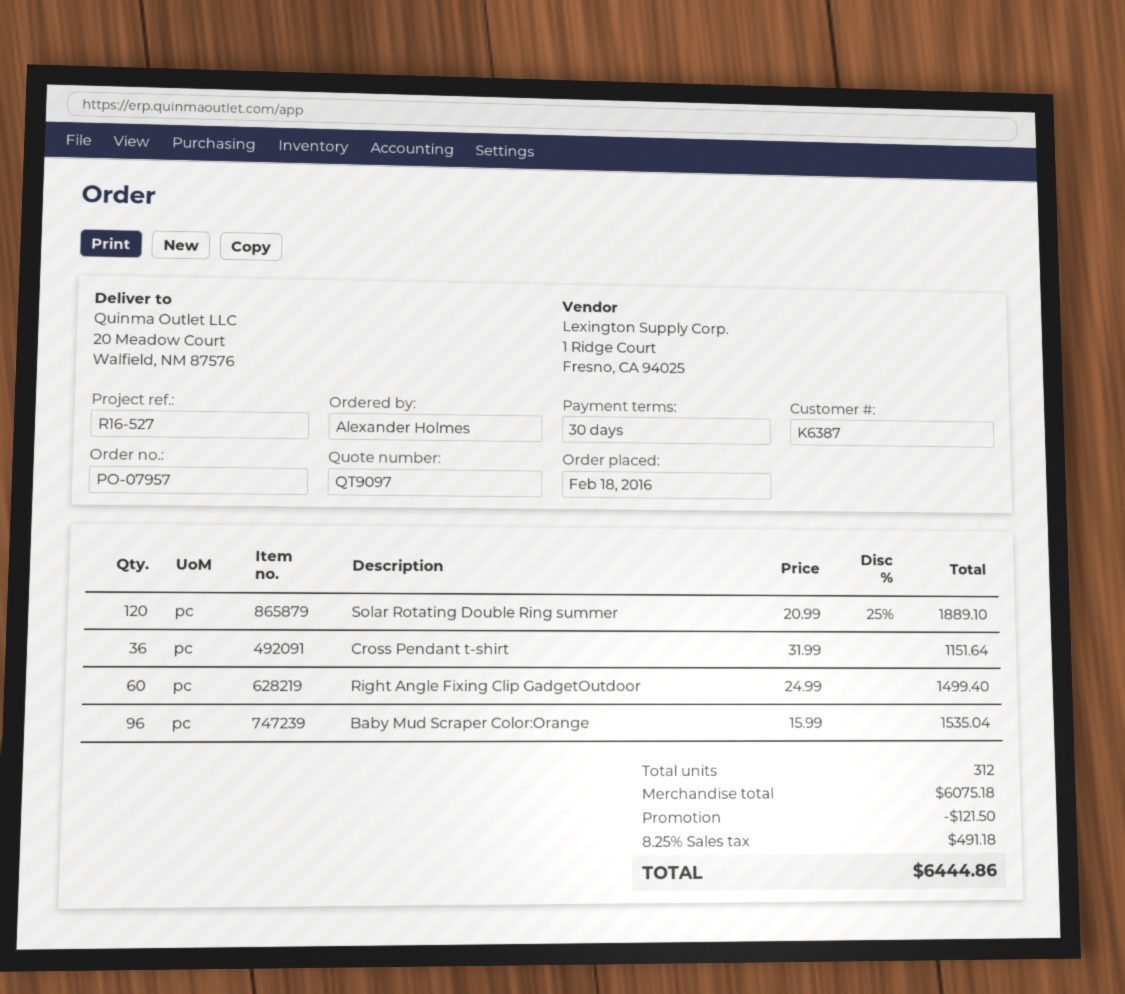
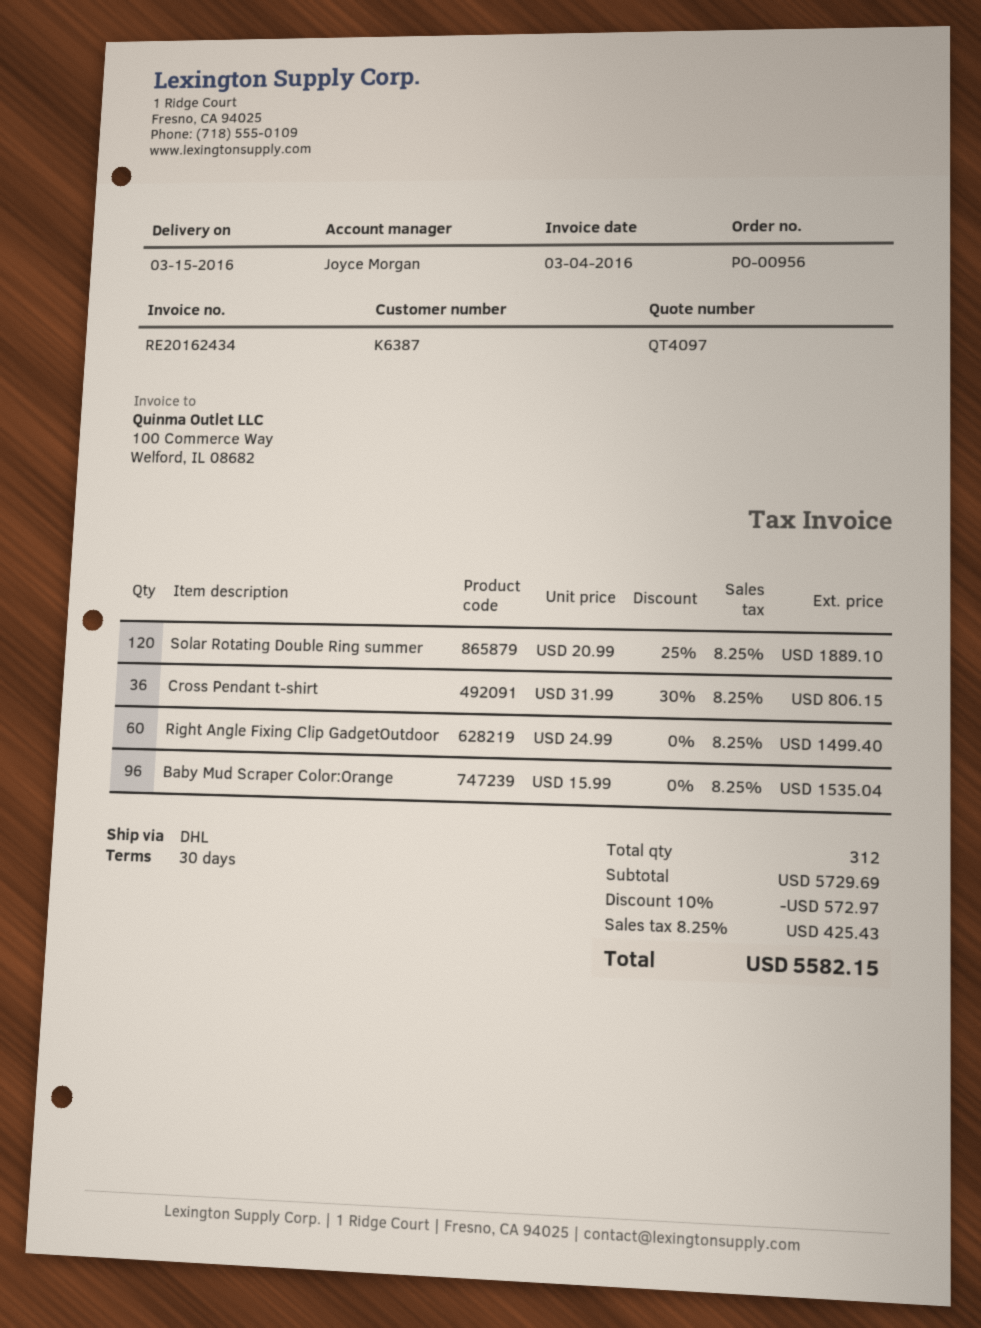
quote number: QT9097 -> QT4097
order number: PO-07957 -> PO-00956
Cross Pendant t-shirt: 36 x 31.99 = 1151.64 -> 36 x 31.99 - 30% = 806.15
subtotal: 6075.18 -> 5729.69
discount: 121.50 -> 572.97
tax: 8.25% = 491.18 -> 8.25% = 425.43
total: 6444.86 -> 5582.15

